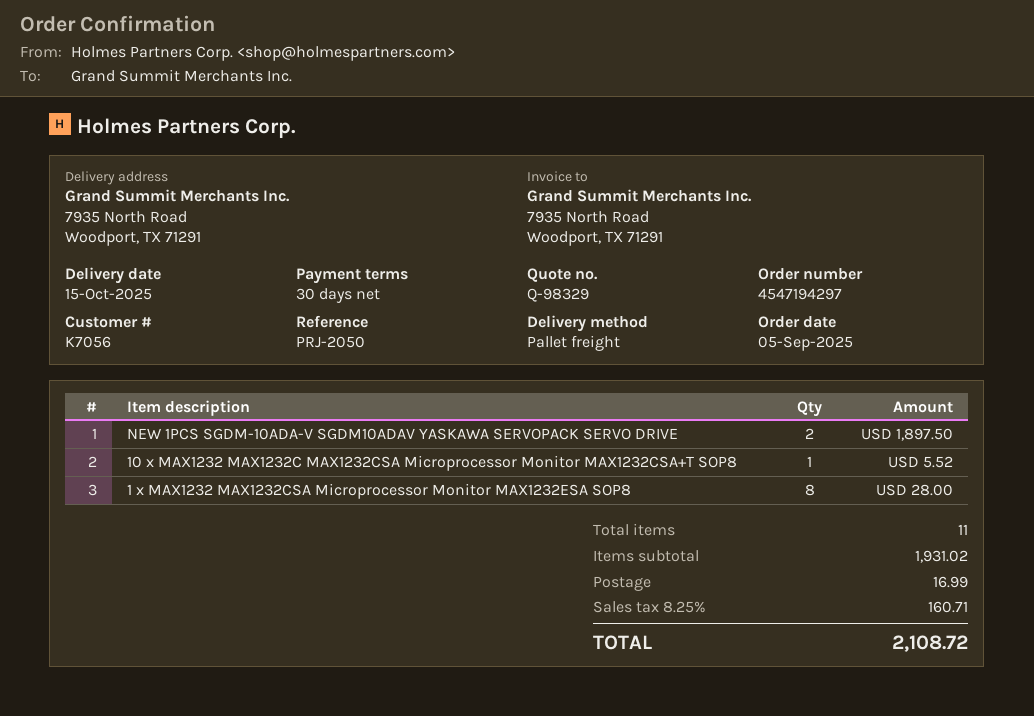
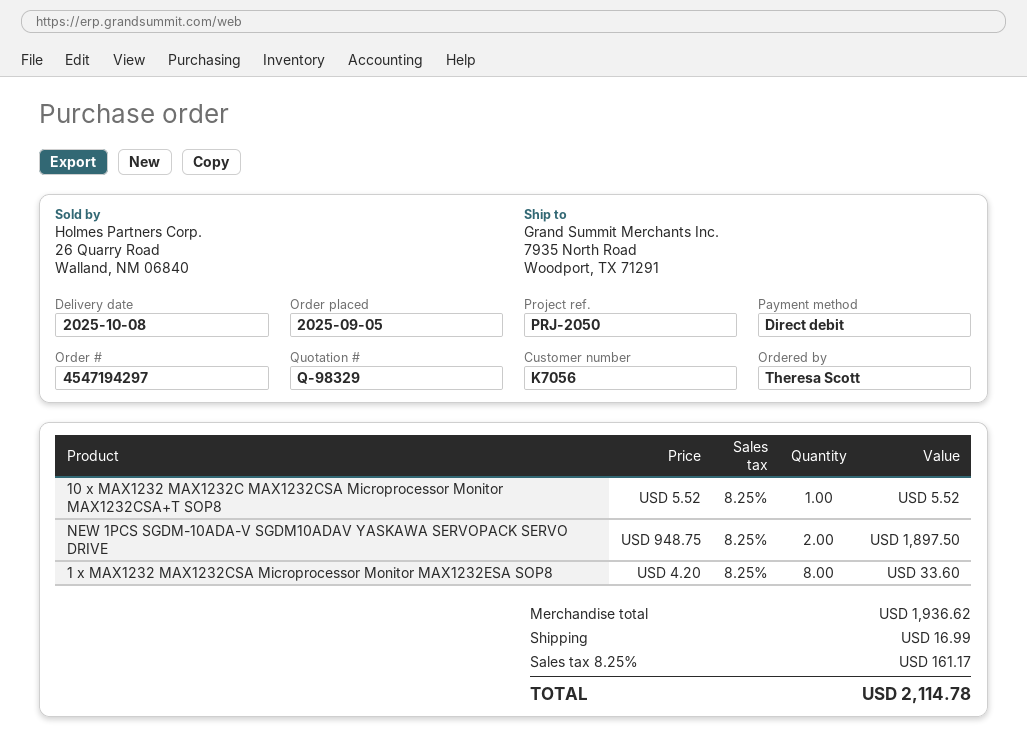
delivery date: 2025-10-15 -> 2025-10-08
1 x MAX1232 MAX1232CSA Microprocessor Monitor MAX1232ESA SOP8: 8 for 28.00 -> 8 for 33.60
subtotal: 1931.02 -> 1936.62
tax: 8.25% = 160.71 -> 8.25% = 161.17
total: 2108.72 -> 2114.78

